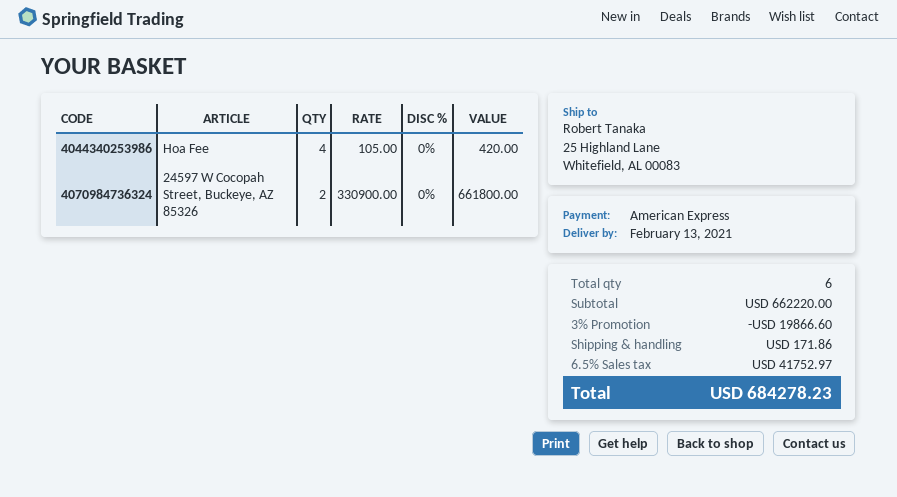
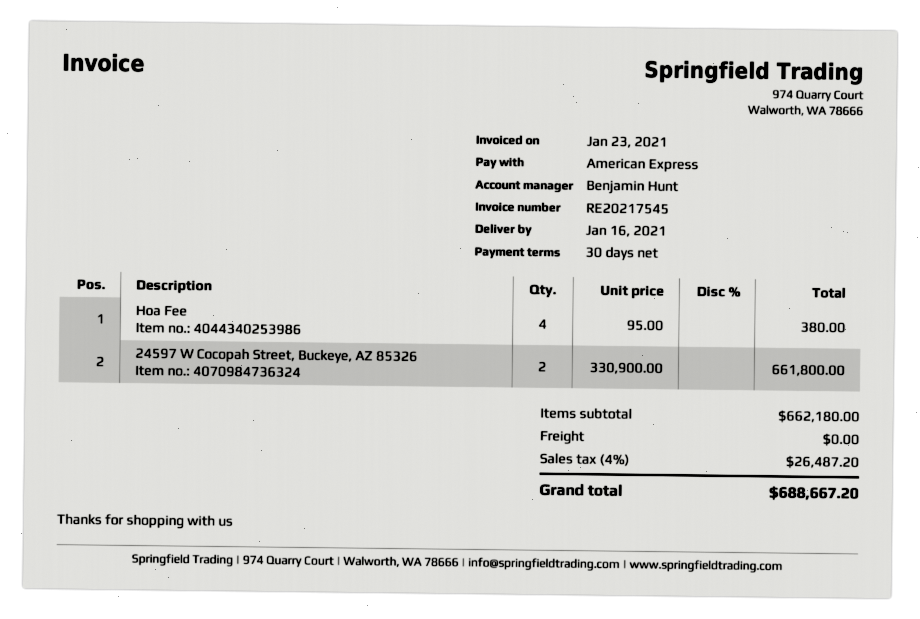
delivery date: 2021-02-13 -> 2021-01-16
Hoa Fee: 4 x 105.00 = 420.00 -> 4 x 95.00 = 380.00
subtotal: 662220.00 -> 662180.00
discount: 3% = 19866.60 -> none
shipping: 171.86 -> 0.00
tax: 6.5% = 41752.97 -> 4% = 26487.20
total: 684278.23 -> 688667.20

